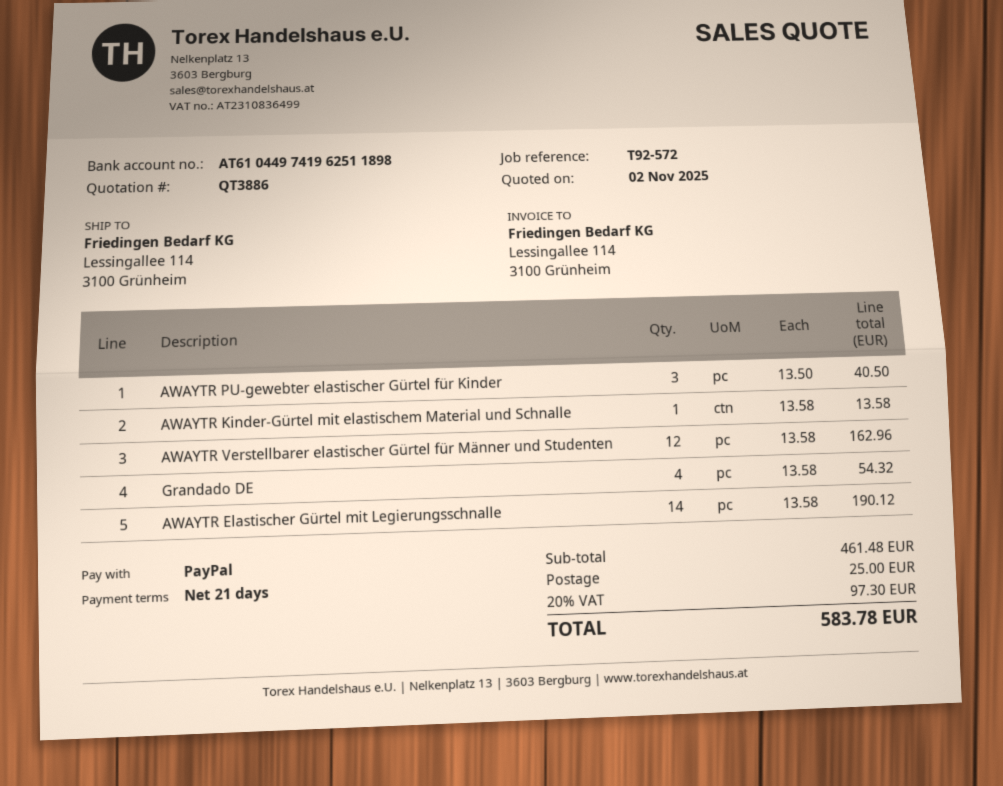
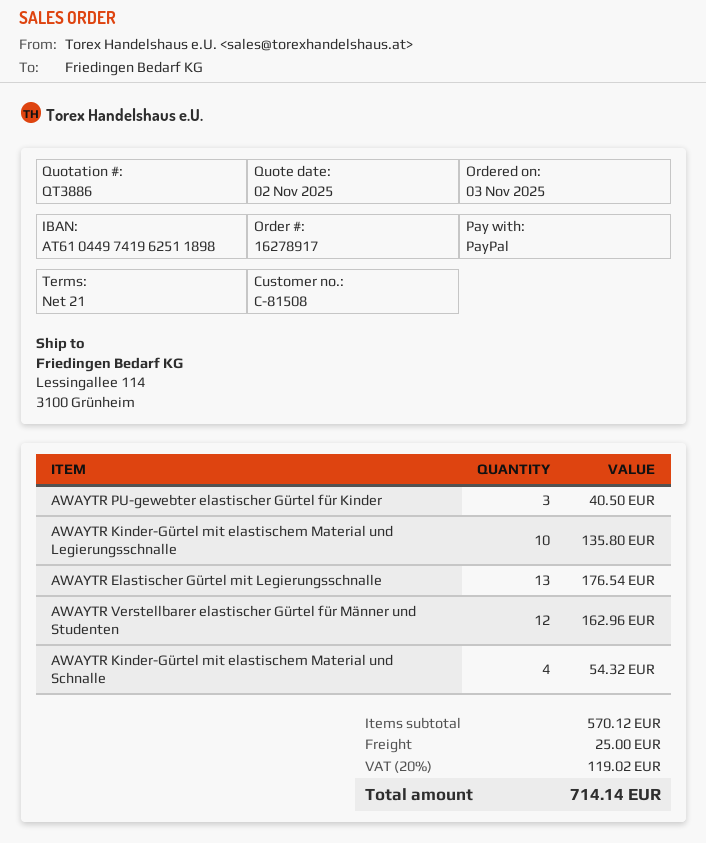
AWAYTR Kinder-Gürtel mit elastischem Material und Schnalle: 1 for 13.58 -> 4 for 54.32
Grandado DE: 4 for 54.32 -> none
AWAYTR Elastischer Gürtel mit Legierungsschnalle: 14 for 190.12 -> 13 for 176.54
AWAYTR Kinder-Gürtel mit elastischem Material und Legierungsschnalle: none -> 10 for 135.80
subtotal: 461.48 -> 570.12
tax: 20% = 97.30 -> 20% = 119.02
total: 583.78 -> 714.14

